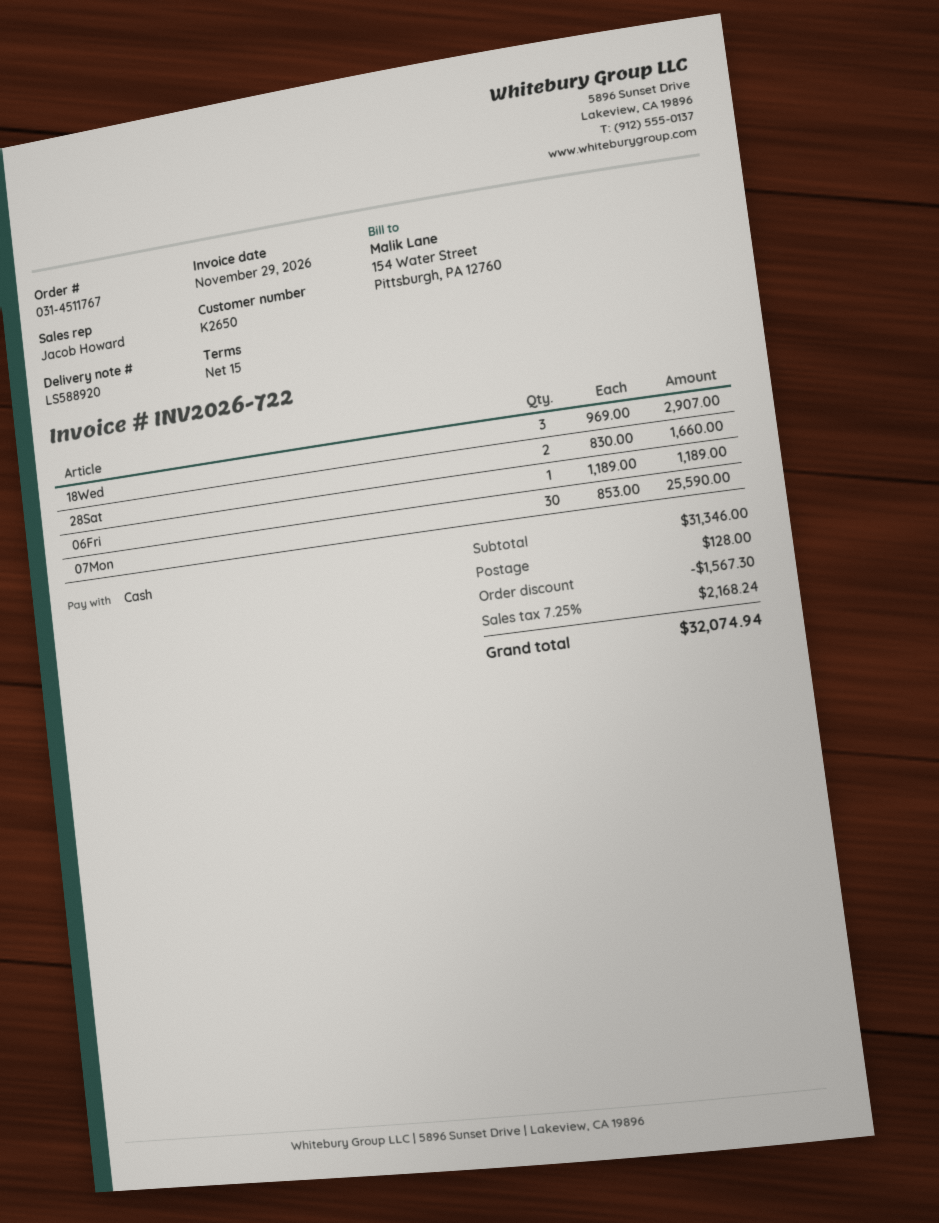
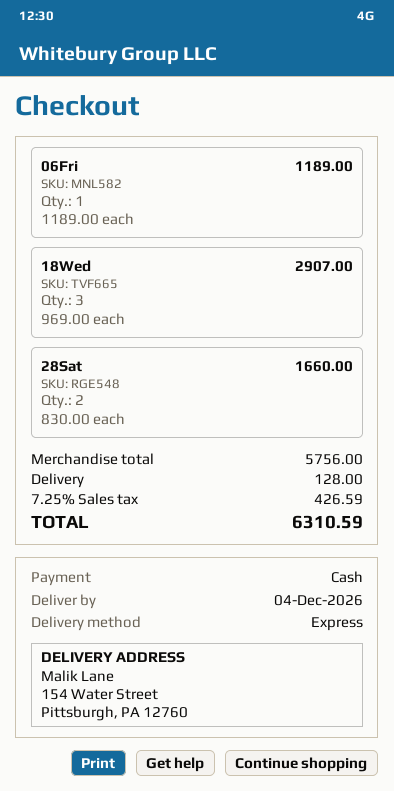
07Mon: 30 x 853.00 = 25590.00 -> none
subtotal: 31346.00 -> 5756.00
discount: 1567.30 -> none
tax: 7.25% = 2168.24 -> 7.25% = 426.59
total: 32074.94 -> 6310.59

